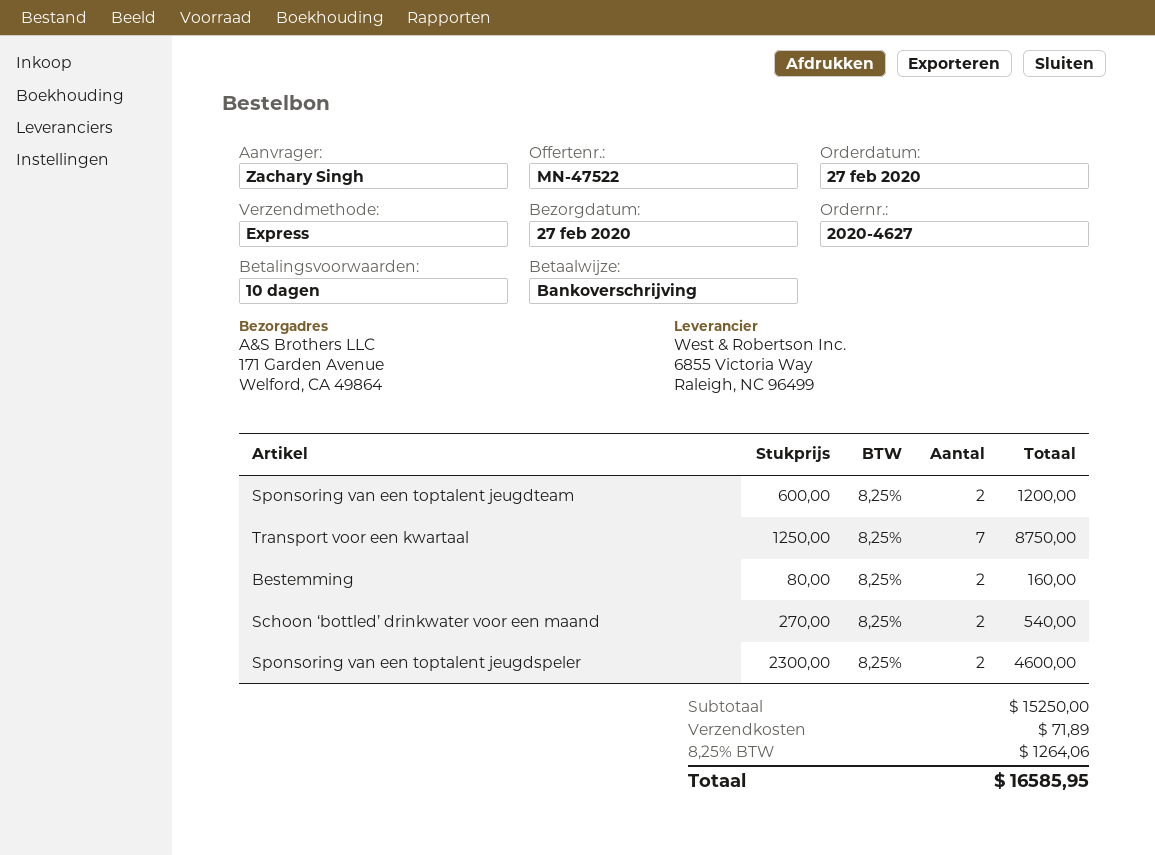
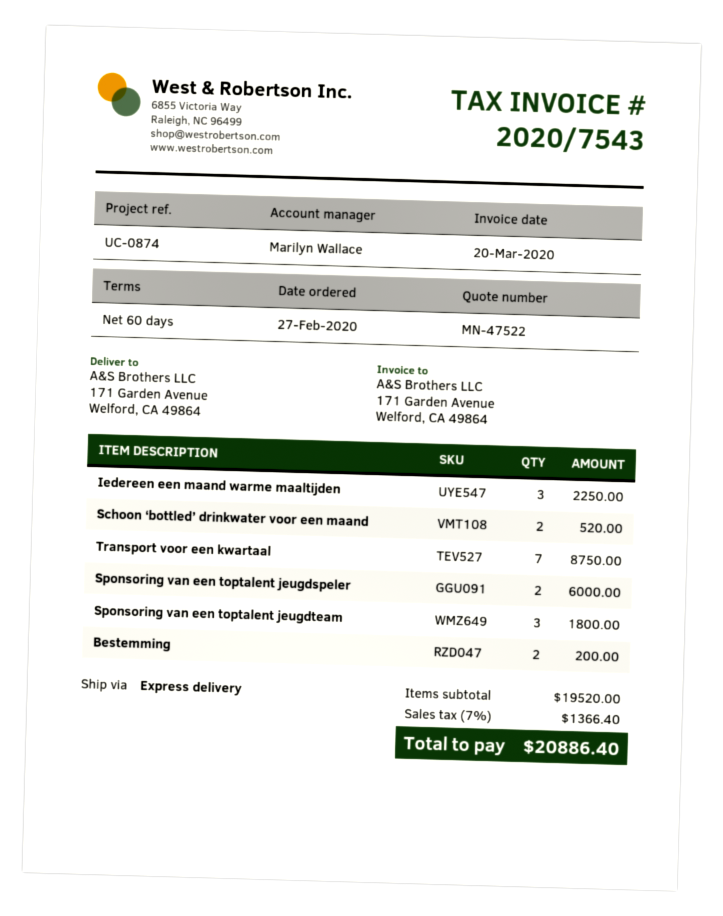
payment terms: 10 days -> 60 days
Sponsoring van een toptalent jeugdteam: 2 for 1200.00 -> 3 for 1800.00
Bestemming: 2 for 160.00 -> 2 for 200.00
Schoon ‘bottled’ drinkwater voor een maand: 2 for 540.00 -> 2 for 520.00
Sponsoring van een toptalent jeugdspeler: 2 for 4600.00 -> 2 for 6000.00
Iedereen een maand warme maaltijden: none -> 3 for 2250.00
subtotal: 15250.00 -> 19520.00
shipping: 71.89 -> none
tax: 8.25% = 1264.06 -> 7% = 1366.40
total: 16585.95 -> 20886.40

